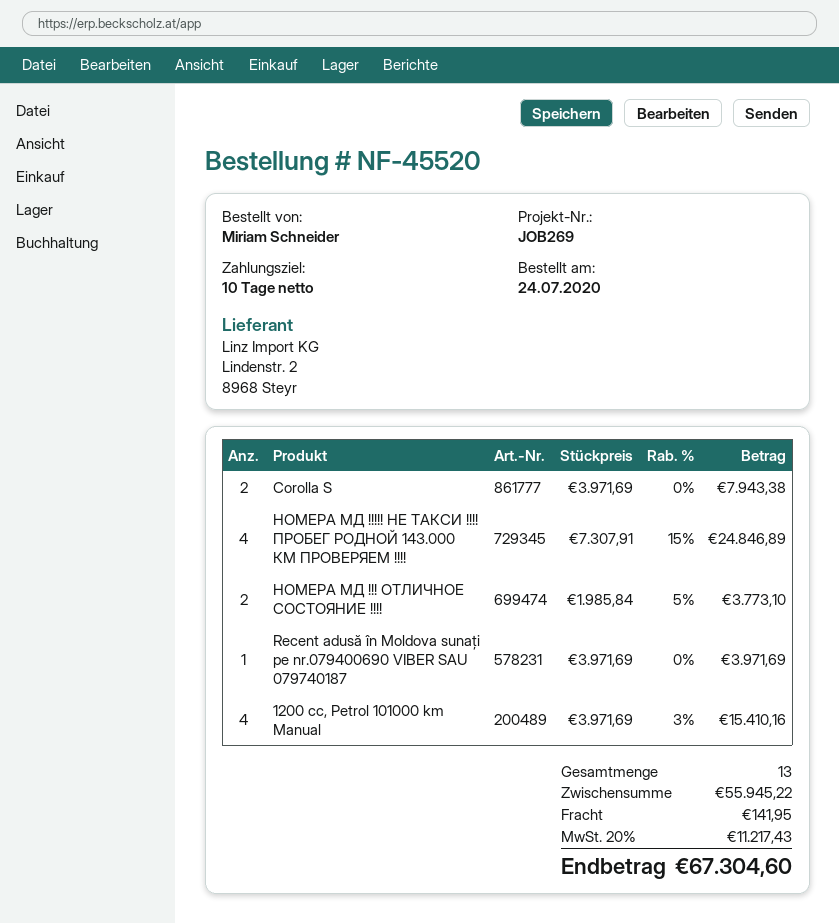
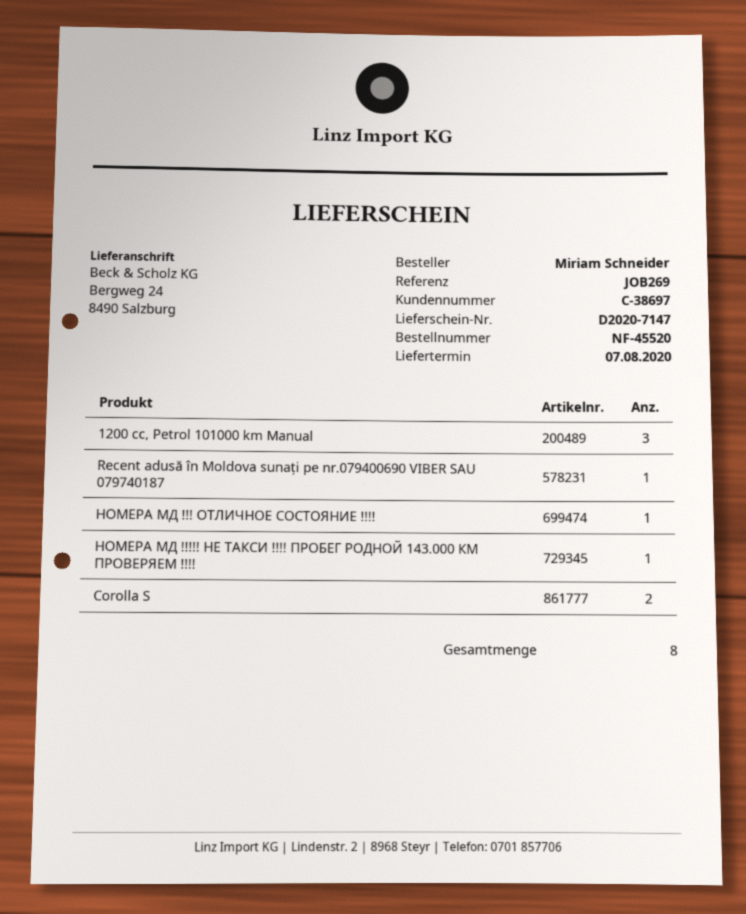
НОМЕРА МД !!!!! НЕ ТАКСИ !!!! ПРОБЕГ РОДНОЙ 143.000 КМ ПРОВЕРЯЕМ !!!!: 4 -> 1
НОМЕРА МД !!! ОТЛИЧНОЕ СОСТОЯНИЕ !!!!: 2 -> 1
1200 cc, Petrol 101000 km Manual: 4 -> 3
total quantity: 13 -> 8

